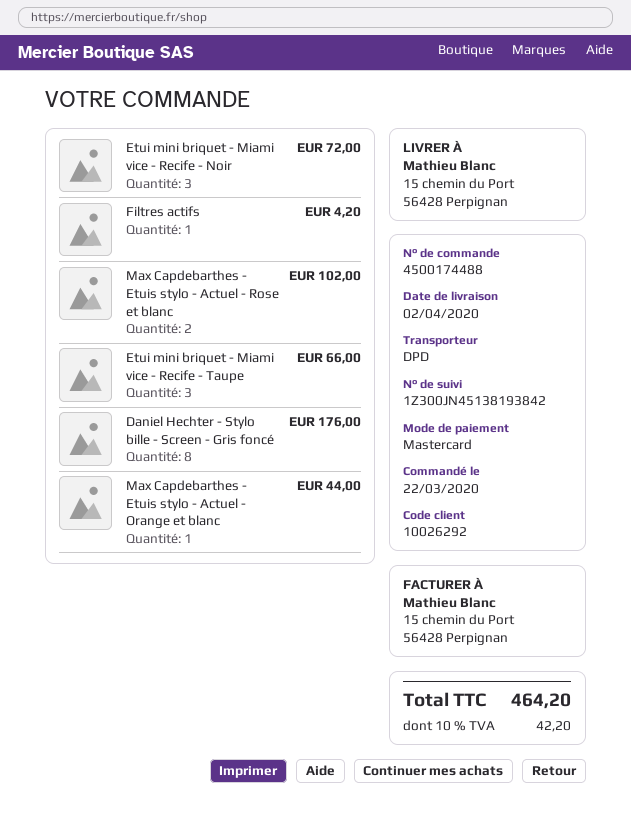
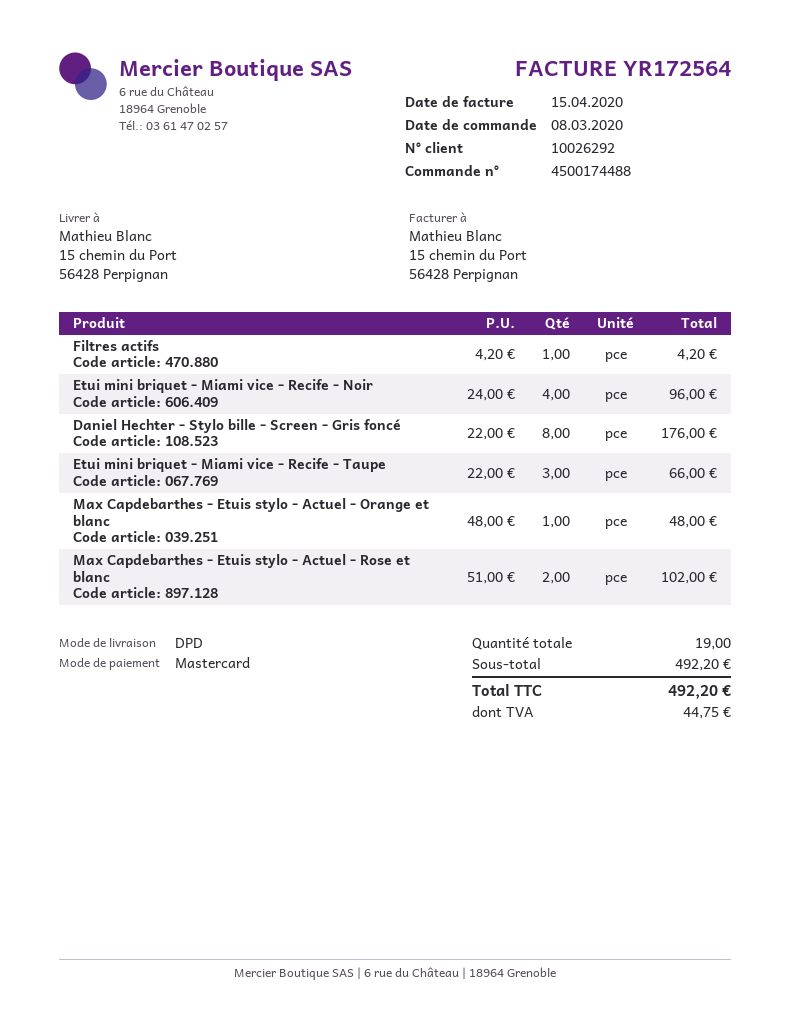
order date: 2020-03-22 -> 2020-03-08
Etui mini briquet - Miami vice - Recife - Noir: 3 for 72.00 -> 4 for 96.00
Max Capdebarthes - Etuis stylo - Actuel - Orange et blanc: 1 for 44.00 -> 1 for 48.00
tax: 42.20 -> 44.75
total: 464.20 -> 492.20

